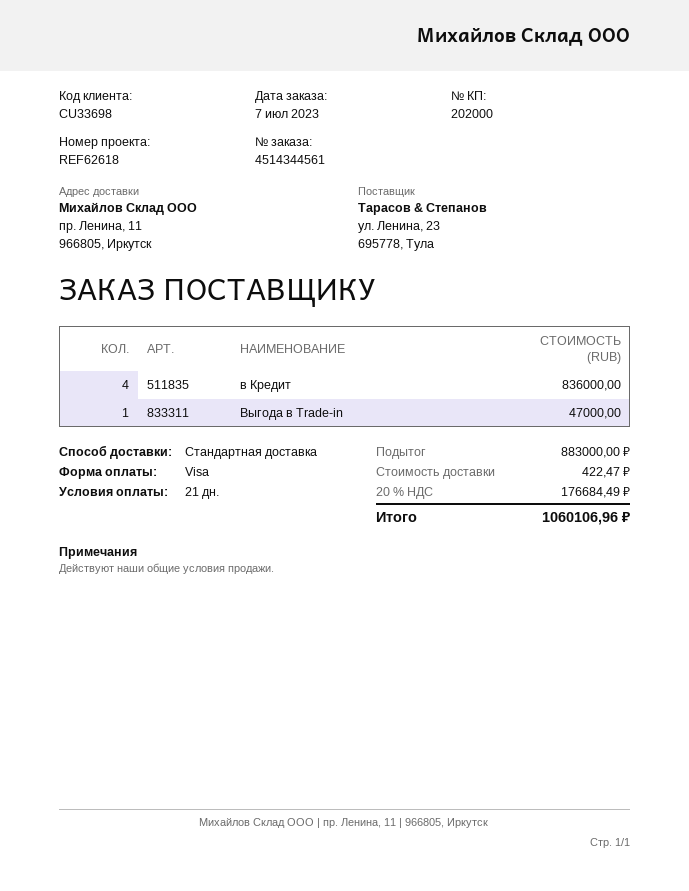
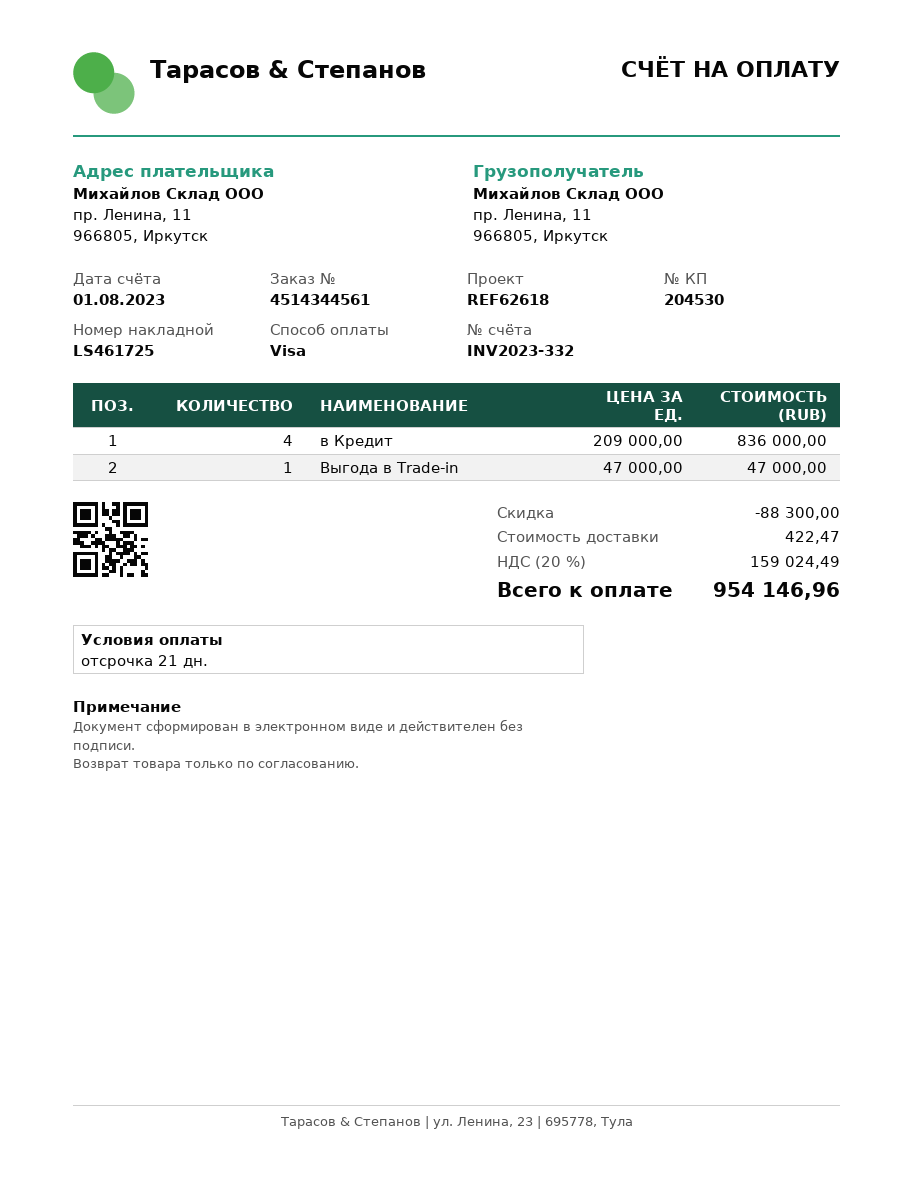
quote number: 202000 -> 204530
discount: none -> 88300.00
tax: 20% = 176684.49 -> 20% = 159024.49
total: 1060106.96 -> 954146.96

